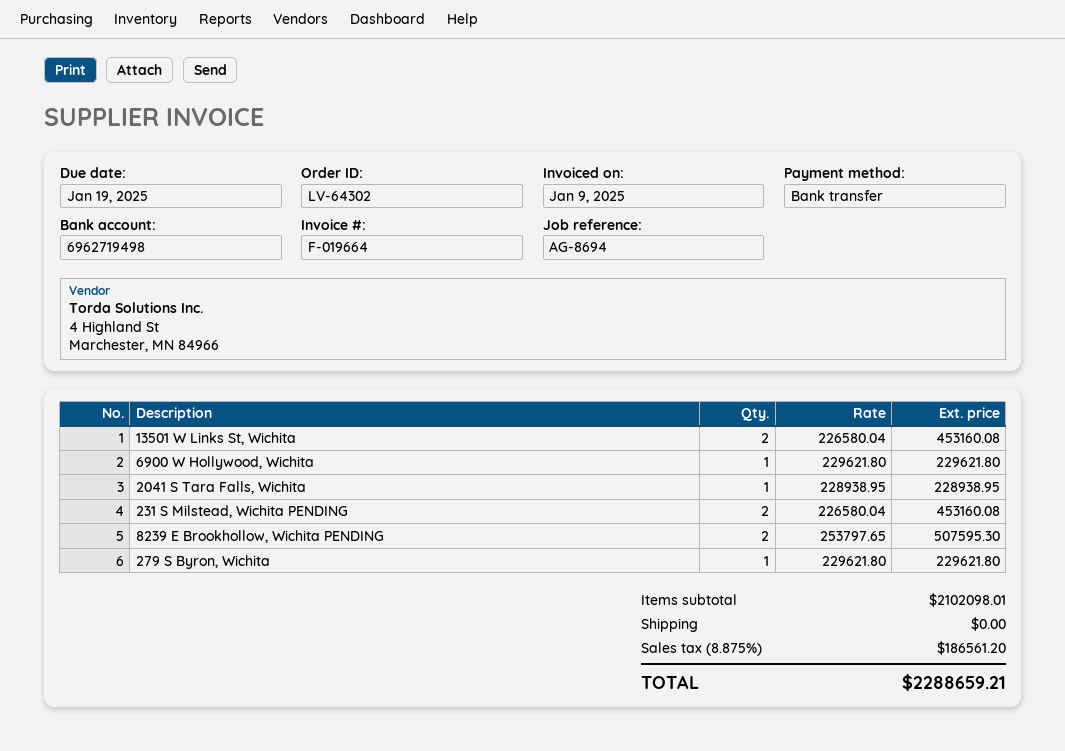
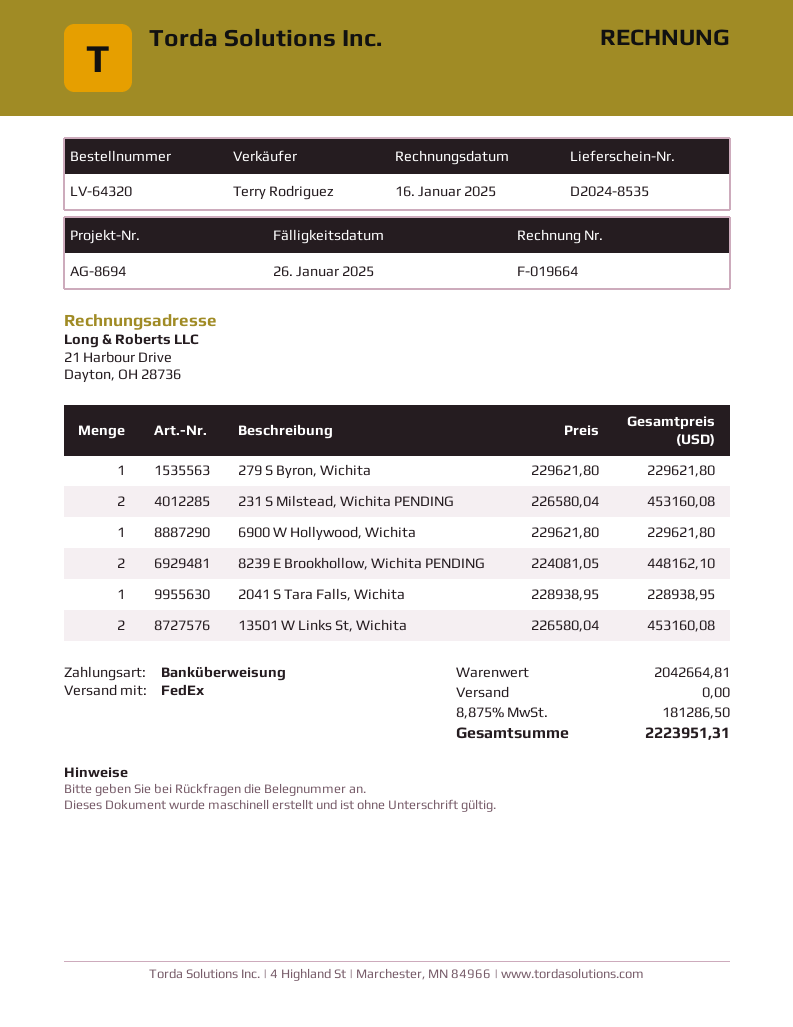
order number: LV-64302 -> LV-64320
invoice date: 2025-01-09 -> 2025-01-16
due date: 2025-01-19 -> 2025-01-26
8239 E Brookhollow, Wichita PENDING: 2 x 253797.65 = 507595.30 -> 2 x 224081.05 = 448162.10
subtotal: 2102098.01 -> 2042664.81
tax: 8.875% = 186561.20 -> 8.875% = 181286.50
total: 2288659.21 -> 2223951.31

